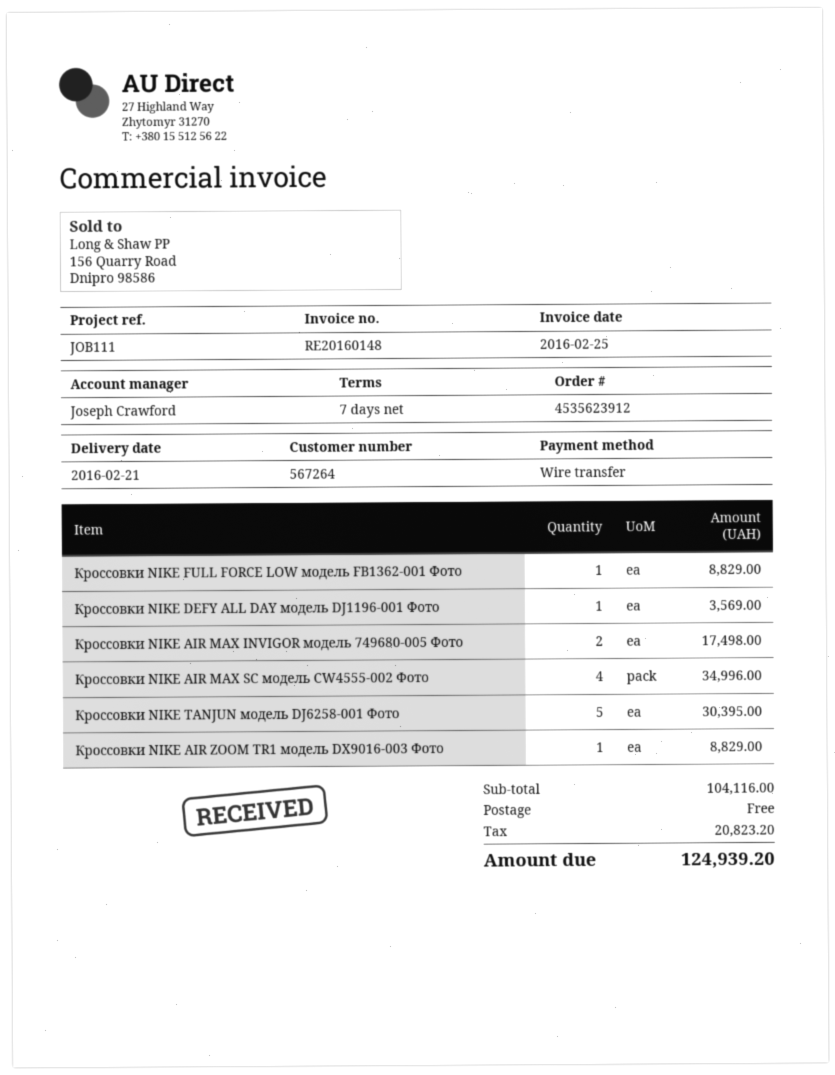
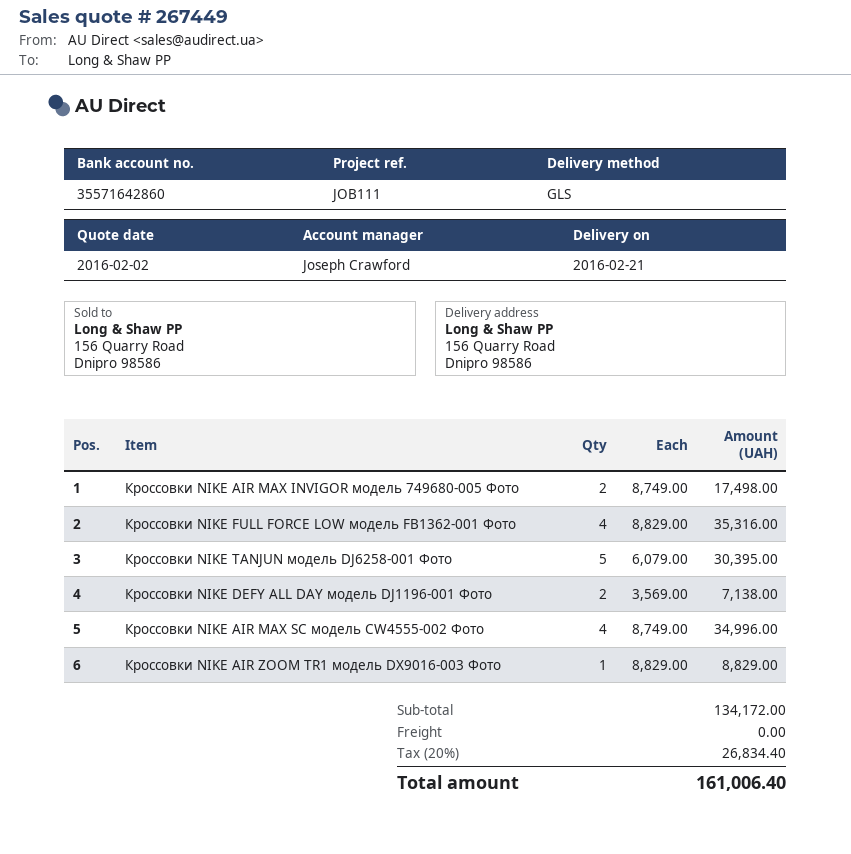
Кроссовки NIKE FULL FORCE LOW модель FB1362-001 Фото: 1 for 8829.00 -> 4 for 35316.00
Кроссовки NIKE DEFY ALL DAY модель DJ1196-001 Фото: 1 for 3569.00 -> 2 for 7138.00
subtotal: 104116.00 -> 134172.00
tax: 20823.20 -> 26834.40
total: 124939.20 -> 161006.40

